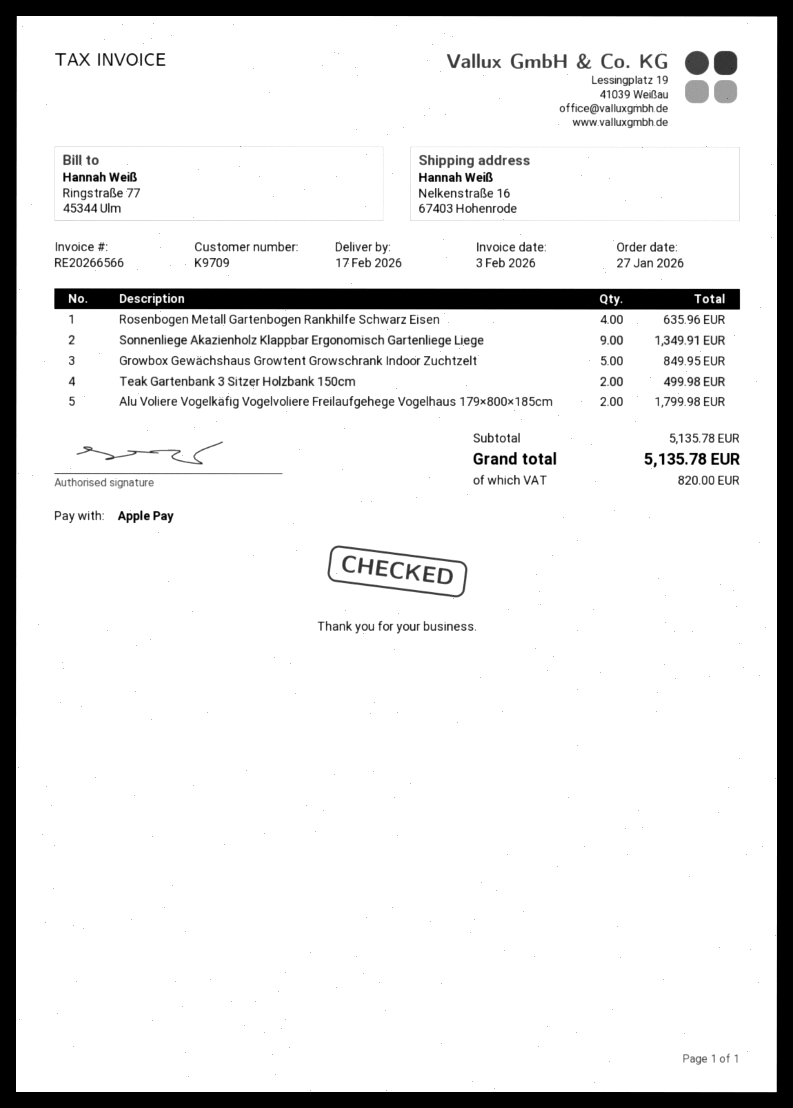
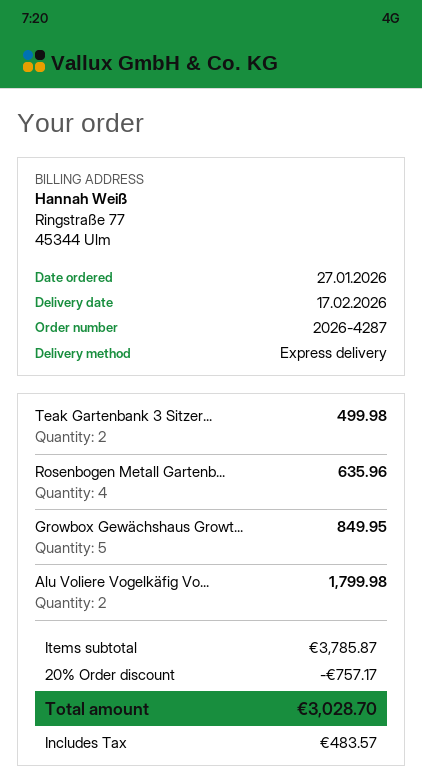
Sonnenliege Akazienholz Klappbar Ergonomisch Gartenliege Liege: 9 for 1349.91 -> none
subtotal: 5135.78 -> 3785.87
discount: none -> 20% = 757.17
tax: 820.00 -> 483.57
total: 5135.78 -> 3028.70

